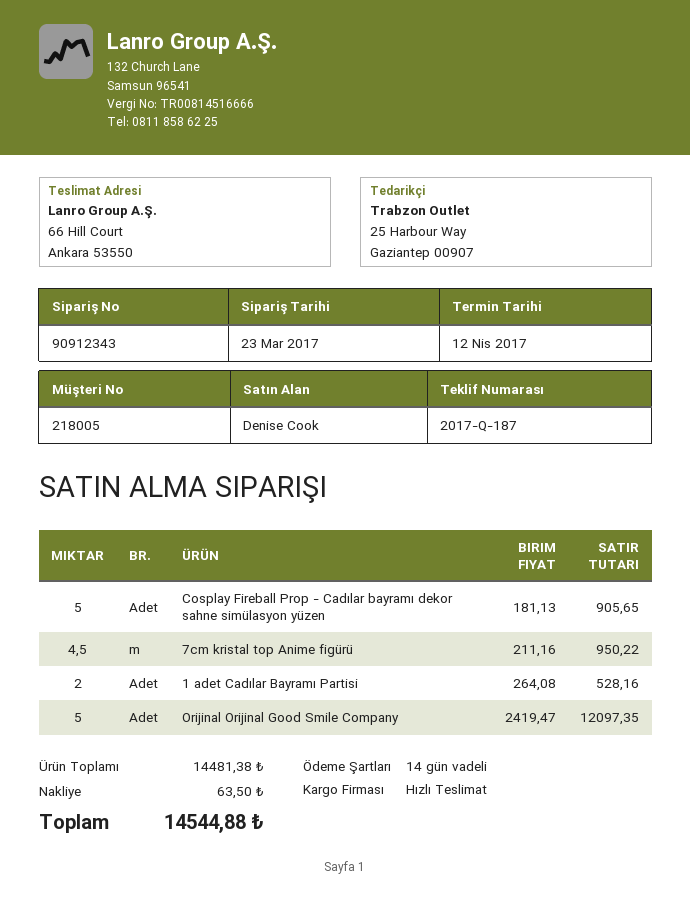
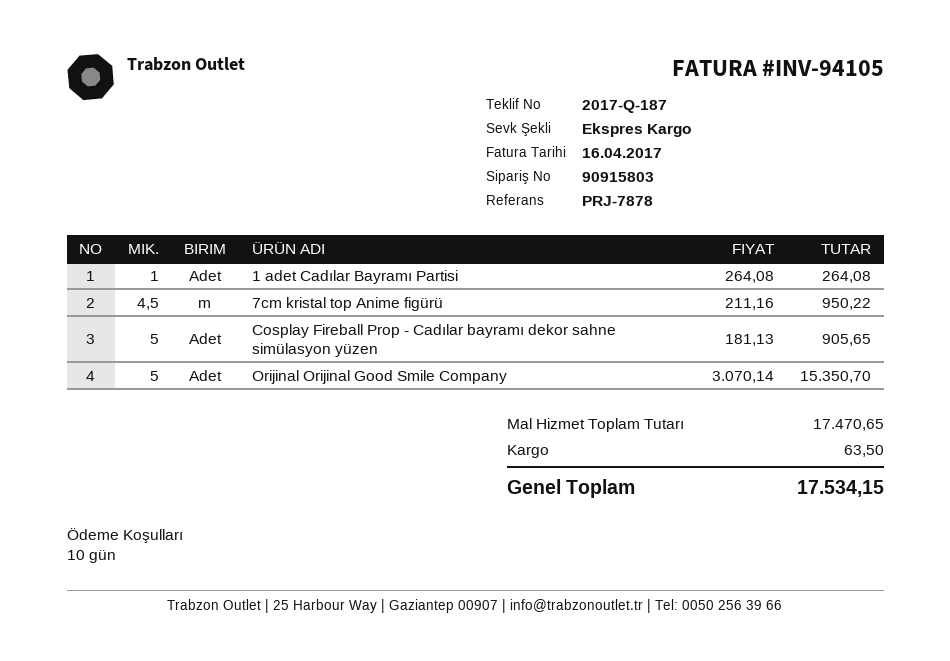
order number: 90912343 -> 90915803
payment terms: 14 days -> 10 days
1 adet Cadılar Bayramı Partisi: 2 x 264.08 = 528.16 -> 1 x 264.08 = 264.08
Orijinal Orijinal Good Smile Company: 5 x 2419.47 = 12097.35 -> 5 x 3070.14 = 15350.70
subtotal: 14481.38 -> 17470.65
total: 14544.88 -> 17534.15

